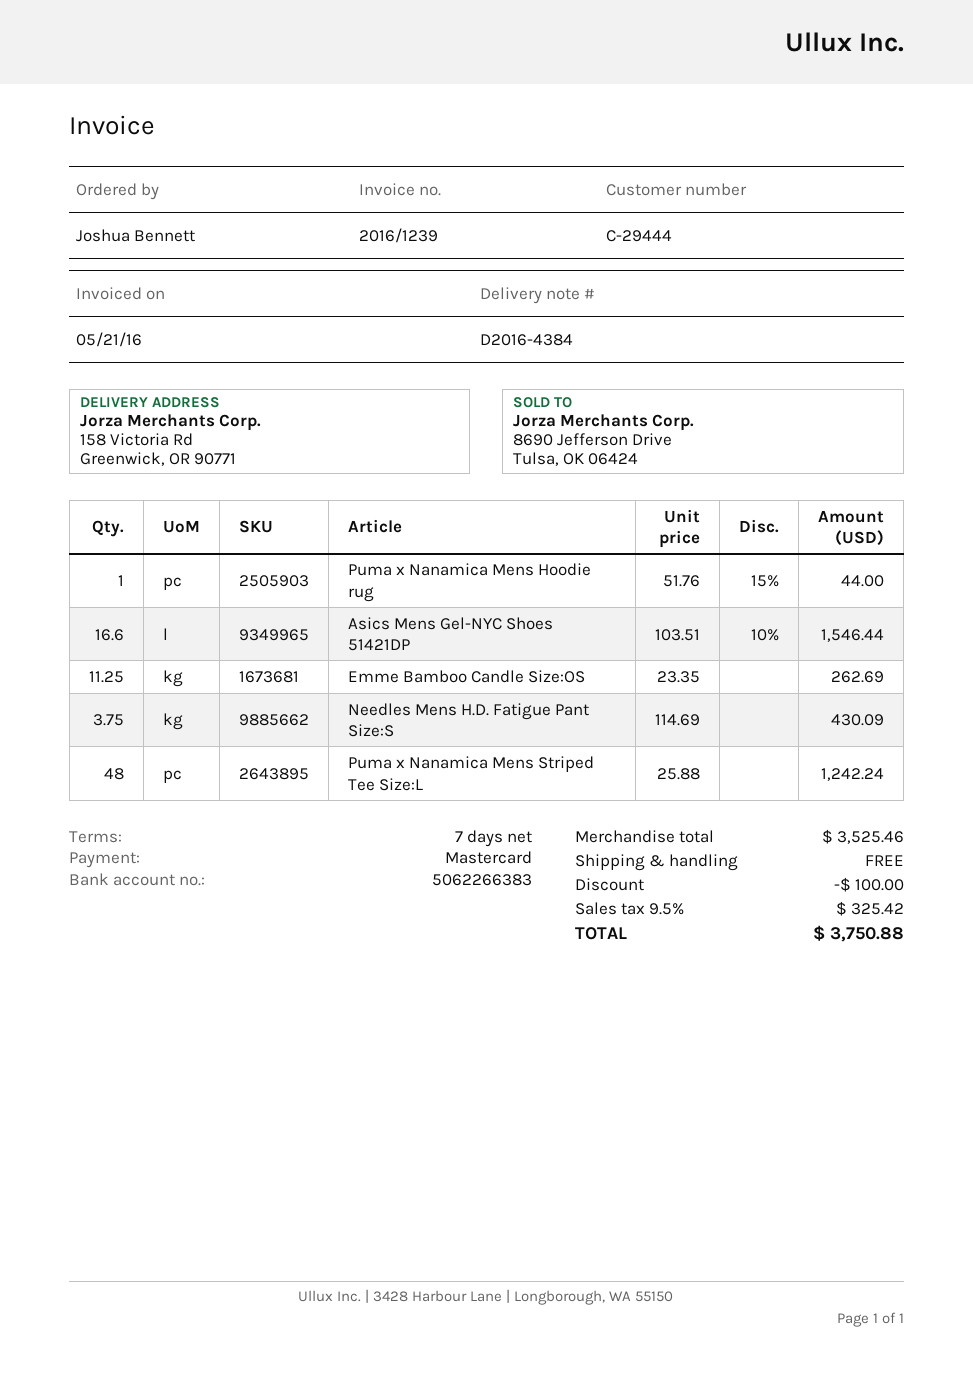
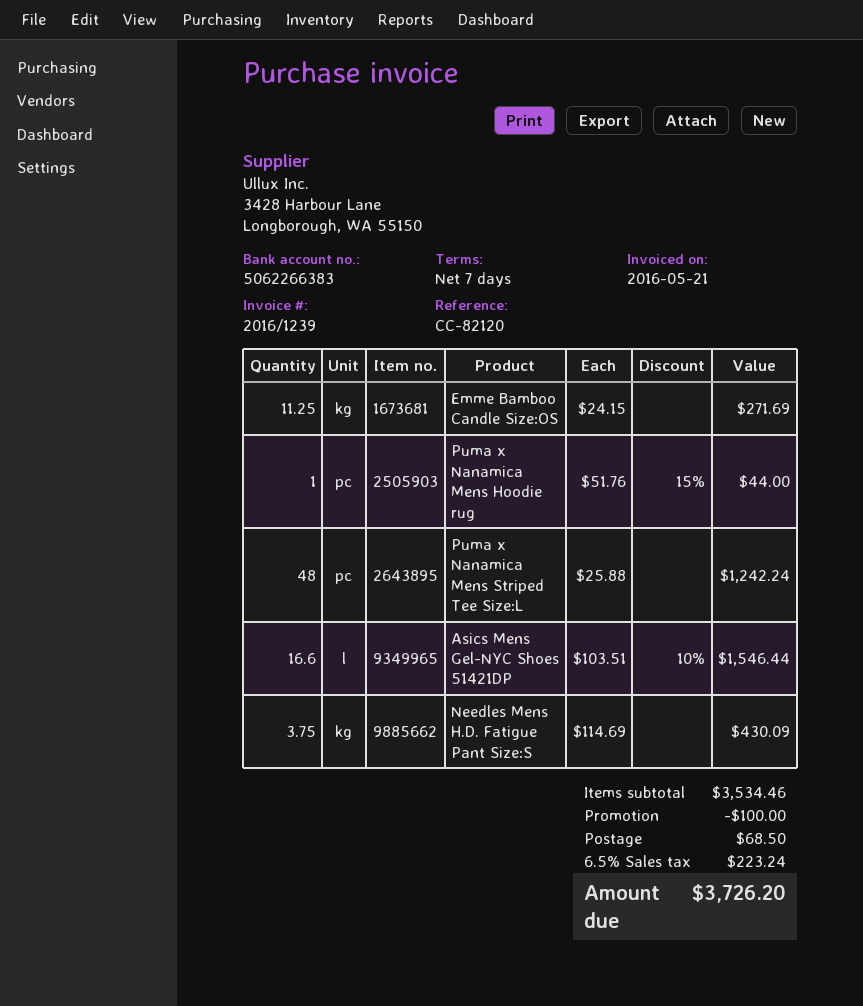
Emme Bamboo Candle Size:OS: 11.25 x 23.35 = 262.69 -> 11.25 x 24.15 = 271.69
subtotal: 3525.46 -> 3534.46
shipping: 0.00 -> 68.50
tax: 9.5% = 325.42 -> 6.5% = 223.24
total: 3750.88 -> 3726.20

